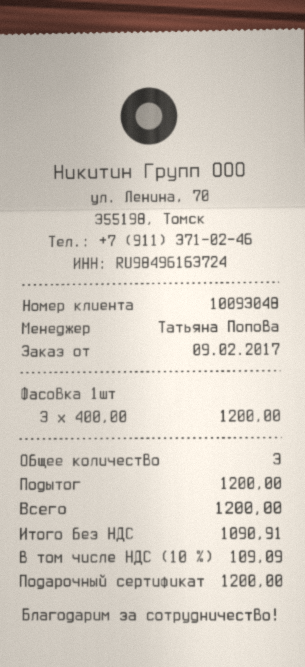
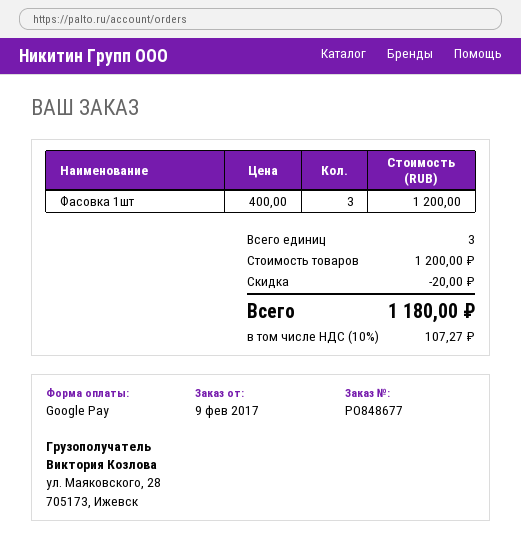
payment method: gift card -> Google Pay
discount: none -> 20.00
tax: 10% = 109.09 -> 10% = 107.27
total: 1200.00 -> 1180.00

